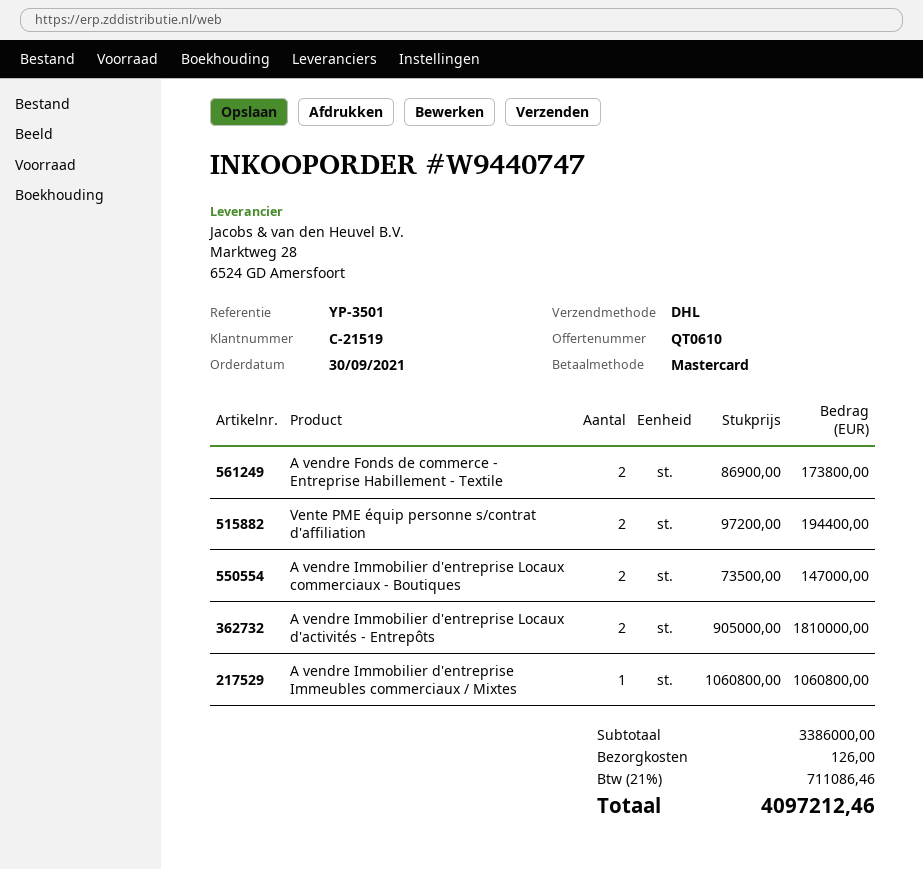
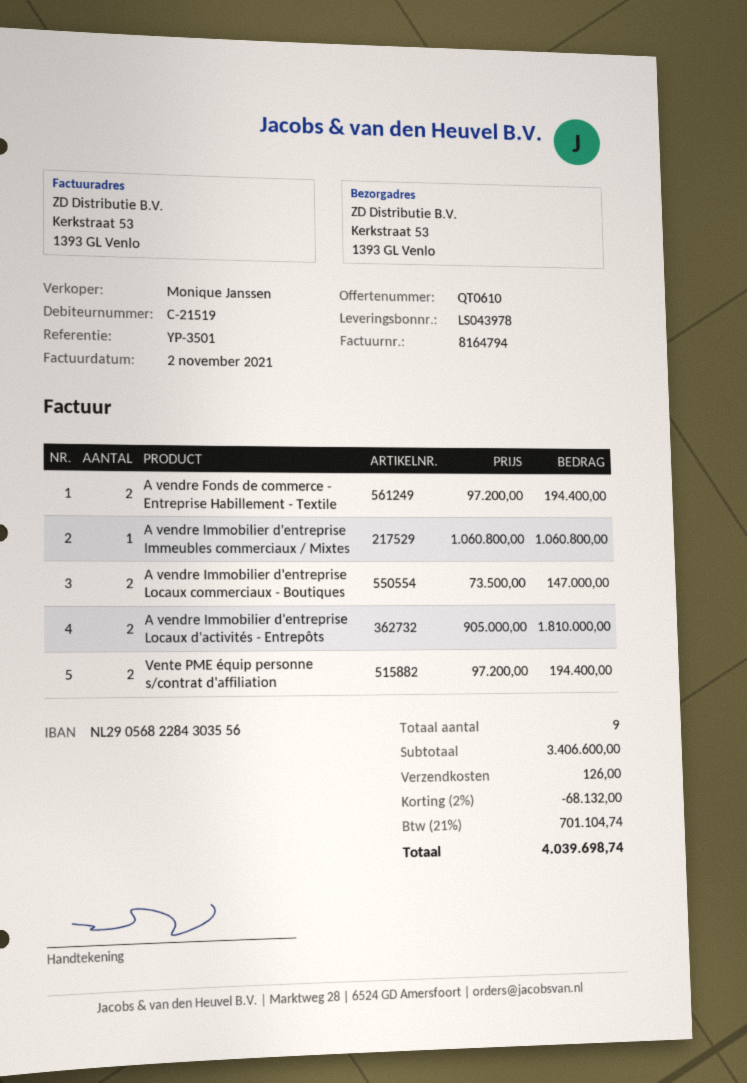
A vendre Fonds de commerce - Entreprise Habillement - Textile: 2 x 86900.00 = 173800.00 -> 2 x 97200.00 = 194400.00
subtotal: 3386000.00 -> 3406600.00
discount: none -> 2% = 68132.00
tax: 21% = 711086.46 -> 21% = 701104.74
total: 4097212.46 -> 4039698.74

